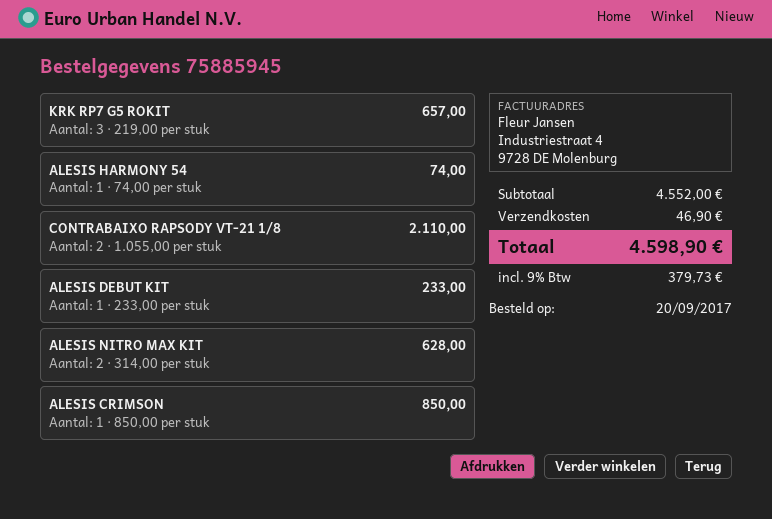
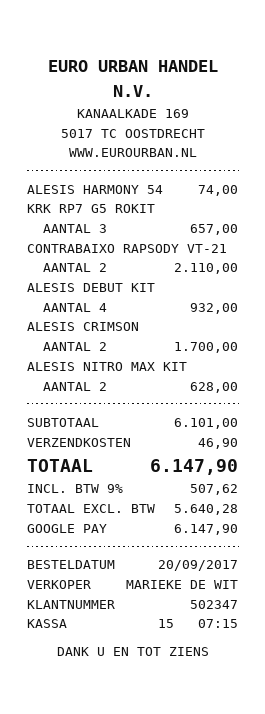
ALESIS DEBUT KIT: 1 for 233.00 -> 4 for 932.00
ALESIS CRIMSON: 1 for 850.00 -> 2 for 1700.00
subtotal: 4552.00 -> 6101.00
tax: 9% = 379.73 -> 9% = 507.62
total: 4598.90 -> 6147.90

